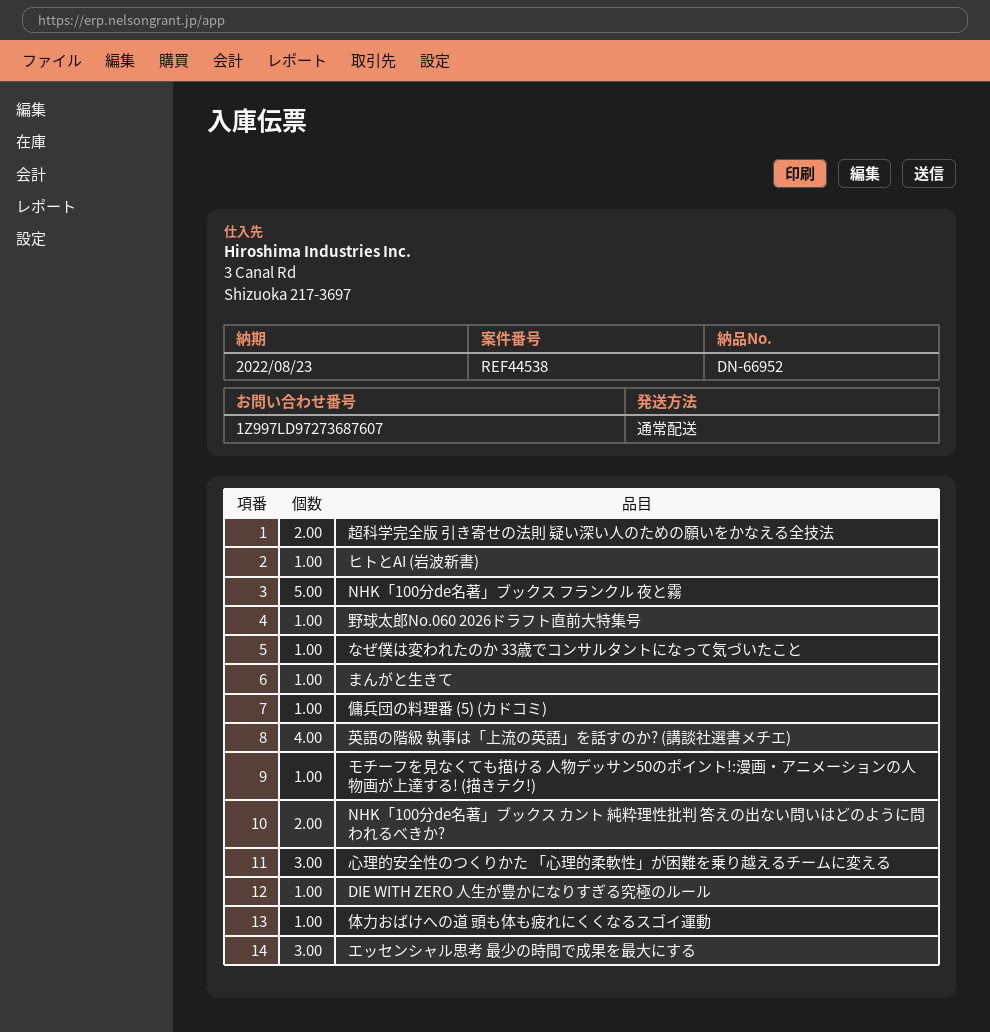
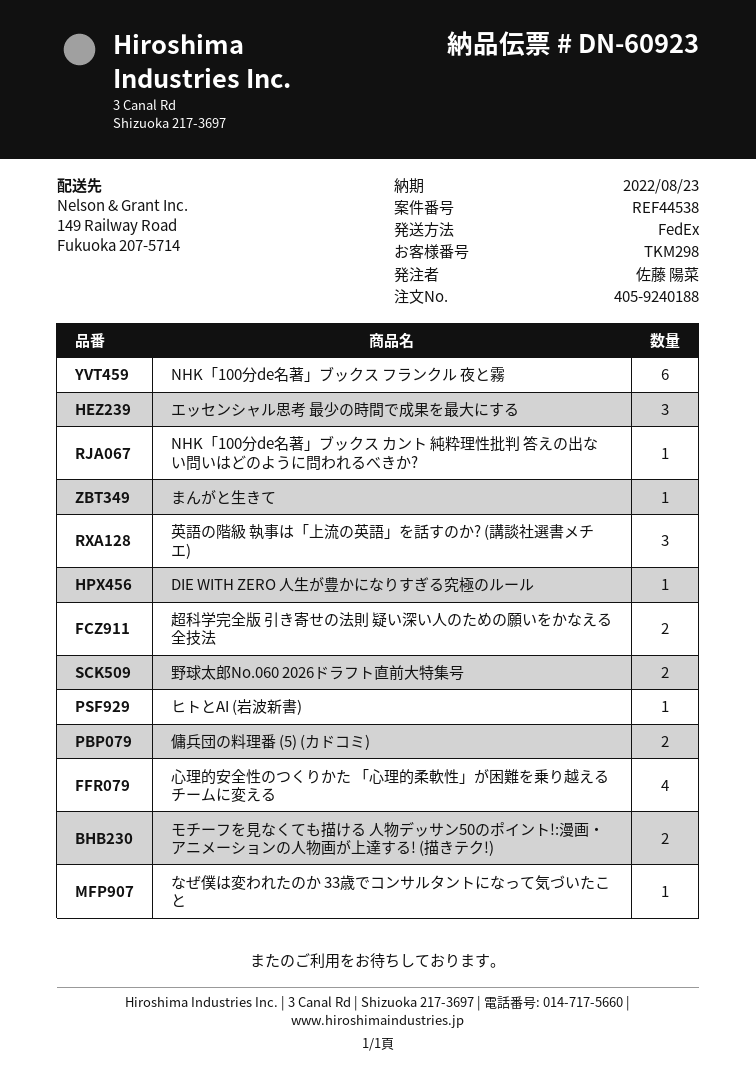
delivery note number: DN-66952 -> DN-60923
shipping method: standard -> FedEx
NHK「100分de名著」ブックス フランクル 夜と霧: 5 -> 6
野球太郎No.060 2026ドラフト直前大特集号: 1 -> 2
傭兵団の料理番 (5) (カドコミ): 1 -> 2
英語の階級 執事は「上流の英語」を話すのか? (講談社選書メチエ): 4 -> 3
モチーフを見なくても描ける 人物デッサン50のポイント!:漫画・アニメーションの人物画が上達する! (描きテク!): 1 -> 2
NHK「100分de名著」ブックス カント 純粋理性批判 答えの出ない問いはどのように問われるべきか?: 2 -> 1
心理的安全性のつくりかた 「心理的柔軟性」が困難を乗り越えるチームに変える: 3 -> 4
体力おばけへの道 頭も体も疲れにくくなるスゴイ運動: 1 -> none

